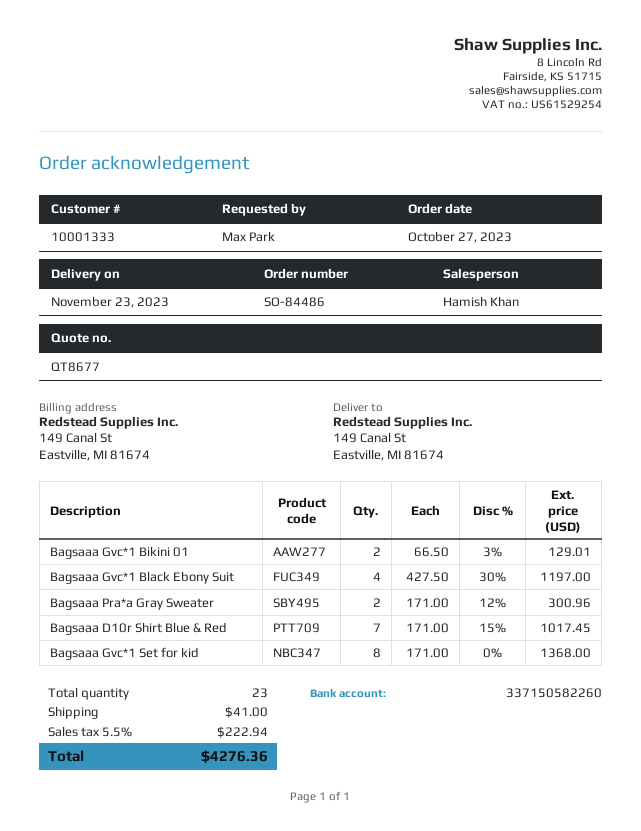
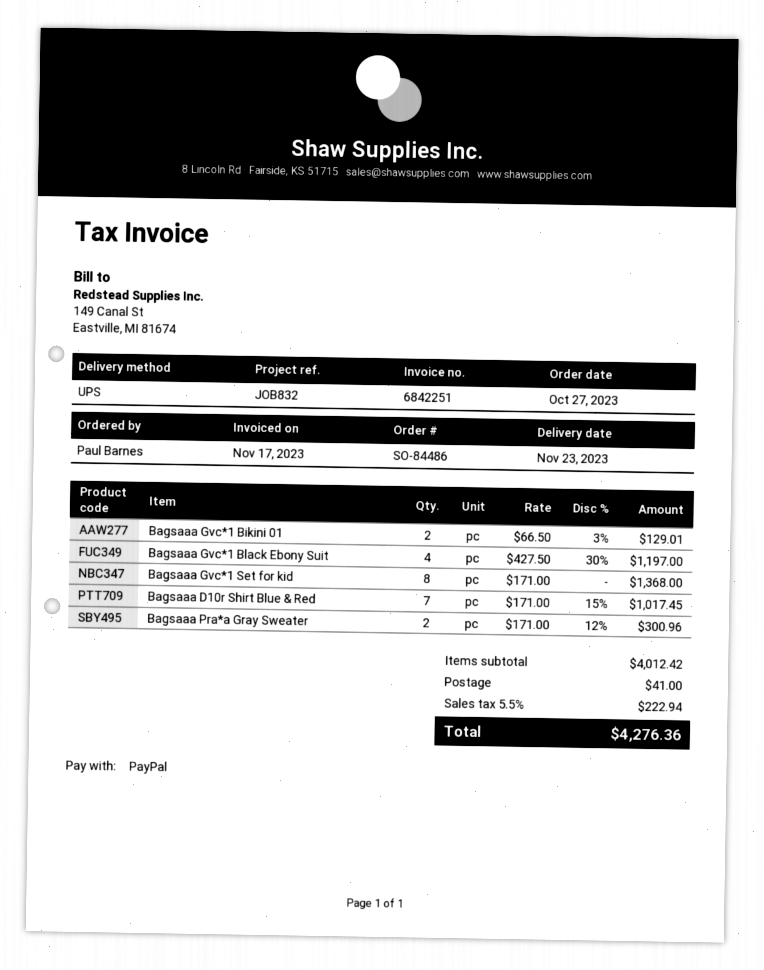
ordered by: Max Park -> Paul Barnes

